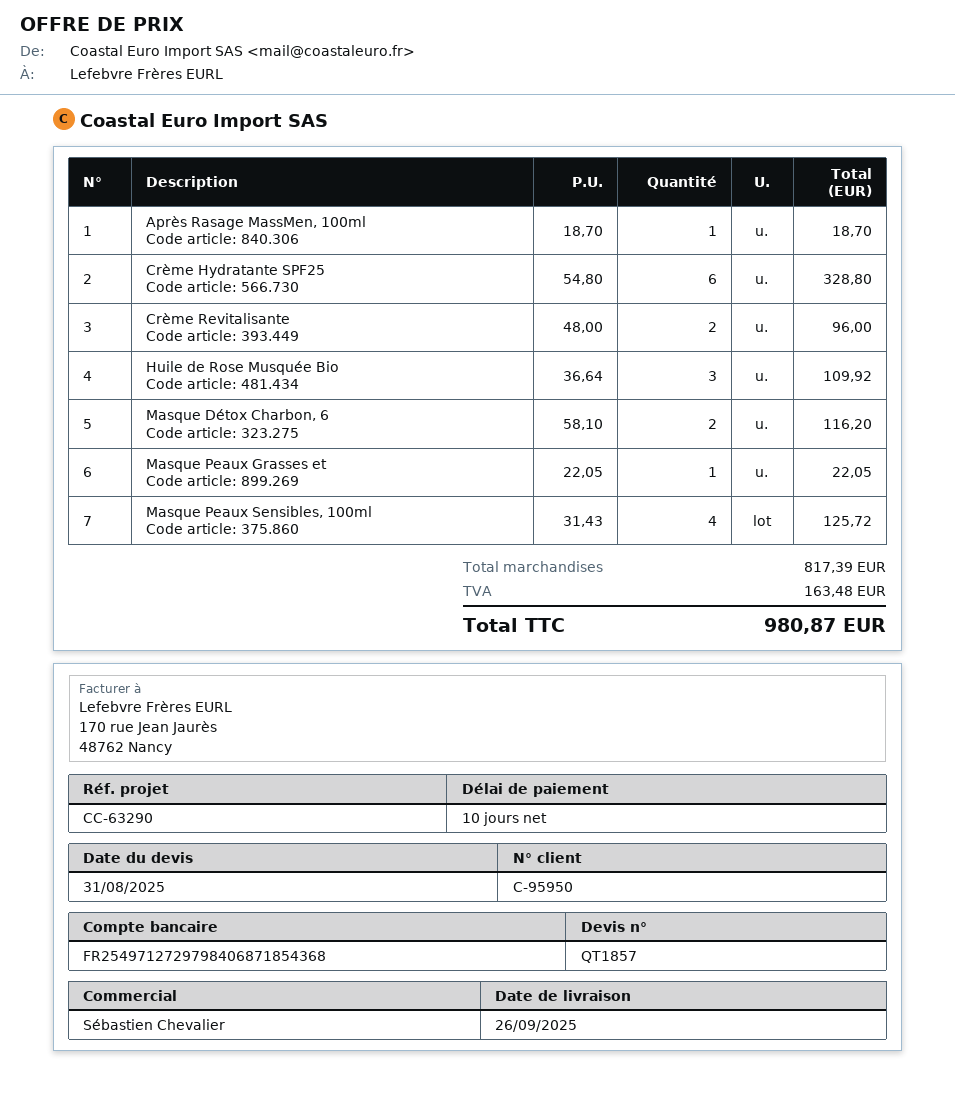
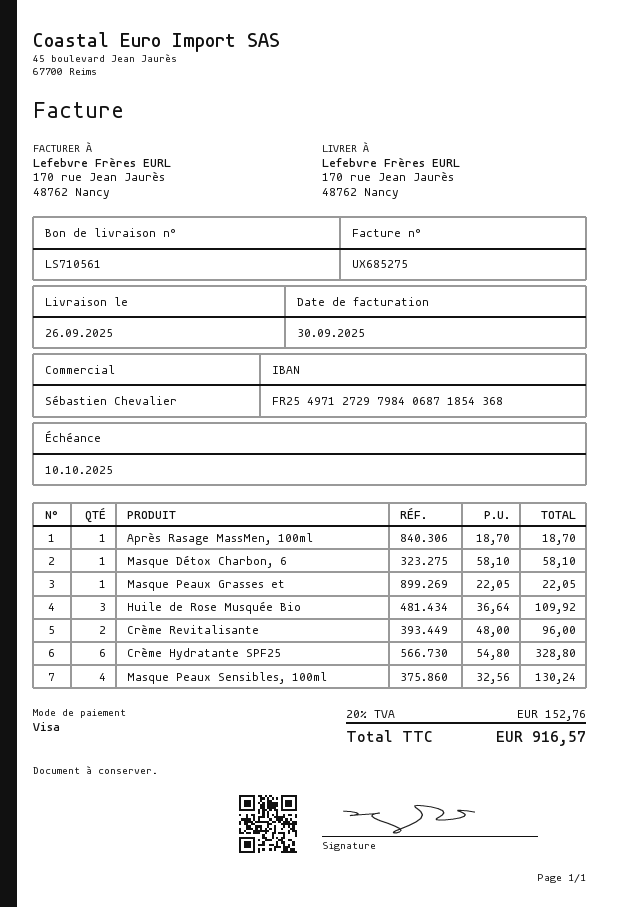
Masque Détox Charbon, 6: 2 x 58.10 = 116.20 -> 1 x 58.10 = 58.10
Masque Peaux Sensibles, 100ml: 4 x 31.43 = 125.72 -> 4 x 32.56 = 130.24
tax: 163.48 -> 152.76
total: 980.87 -> 916.57

